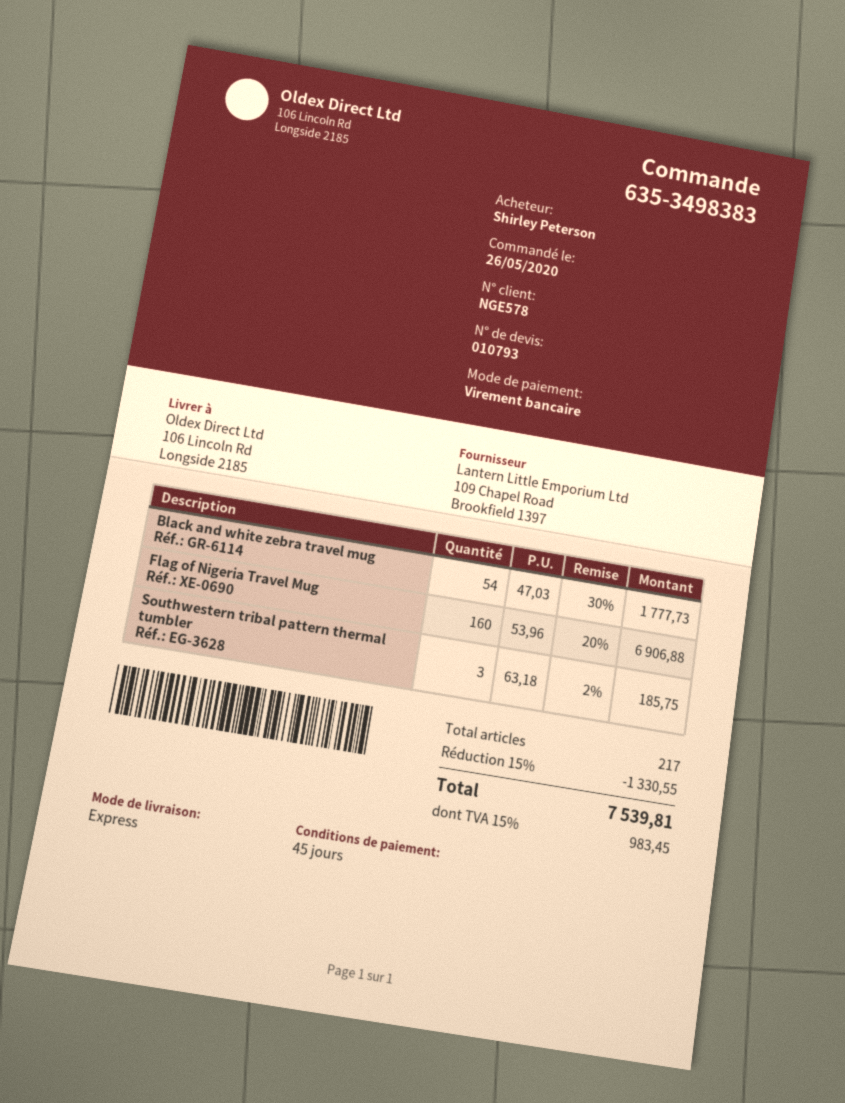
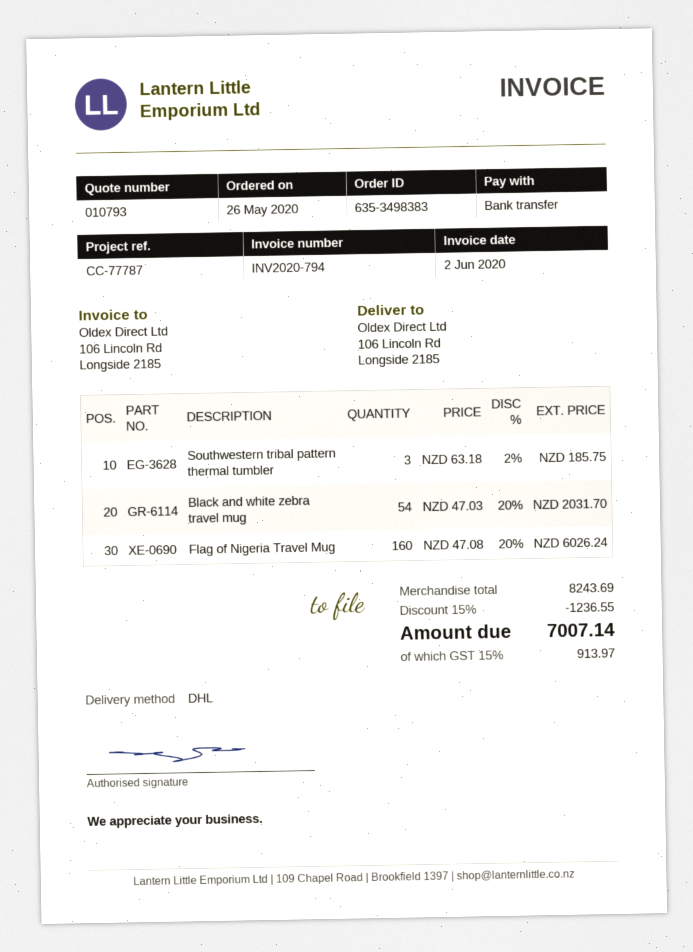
shipping method: express -> DHL
Black and white zebra travel mug: 54 x 47.03 - 30% = 1777.73 -> 54 x 47.03 - 20% = 2031.70
Flag of Nigeria Travel Mug: 160 x 53.96 - 20% = 6906.88 -> 160 x 47.08 - 20% = 6026.24
discount: 15% = 1330.55 -> 15% = 1236.55
tax: 15% = 983.45 -> 15% = 913.97
total: 7539.81 -> 7007.14

